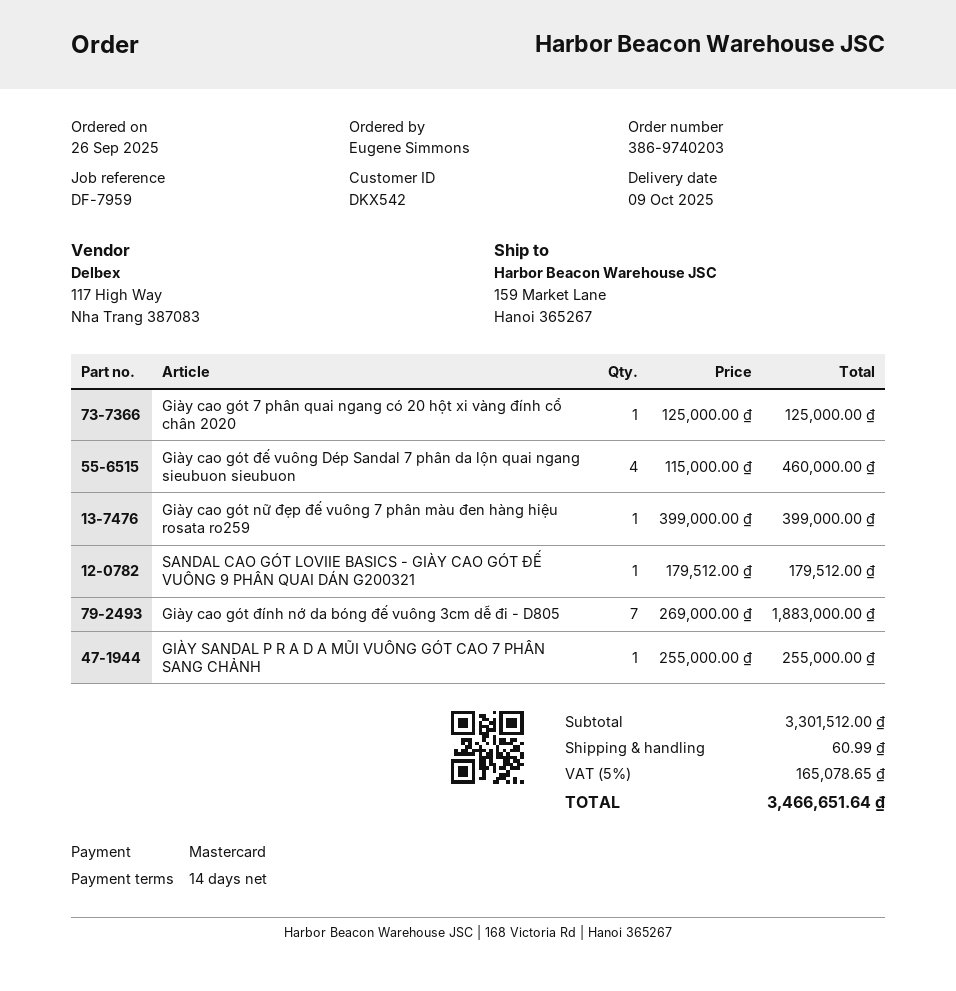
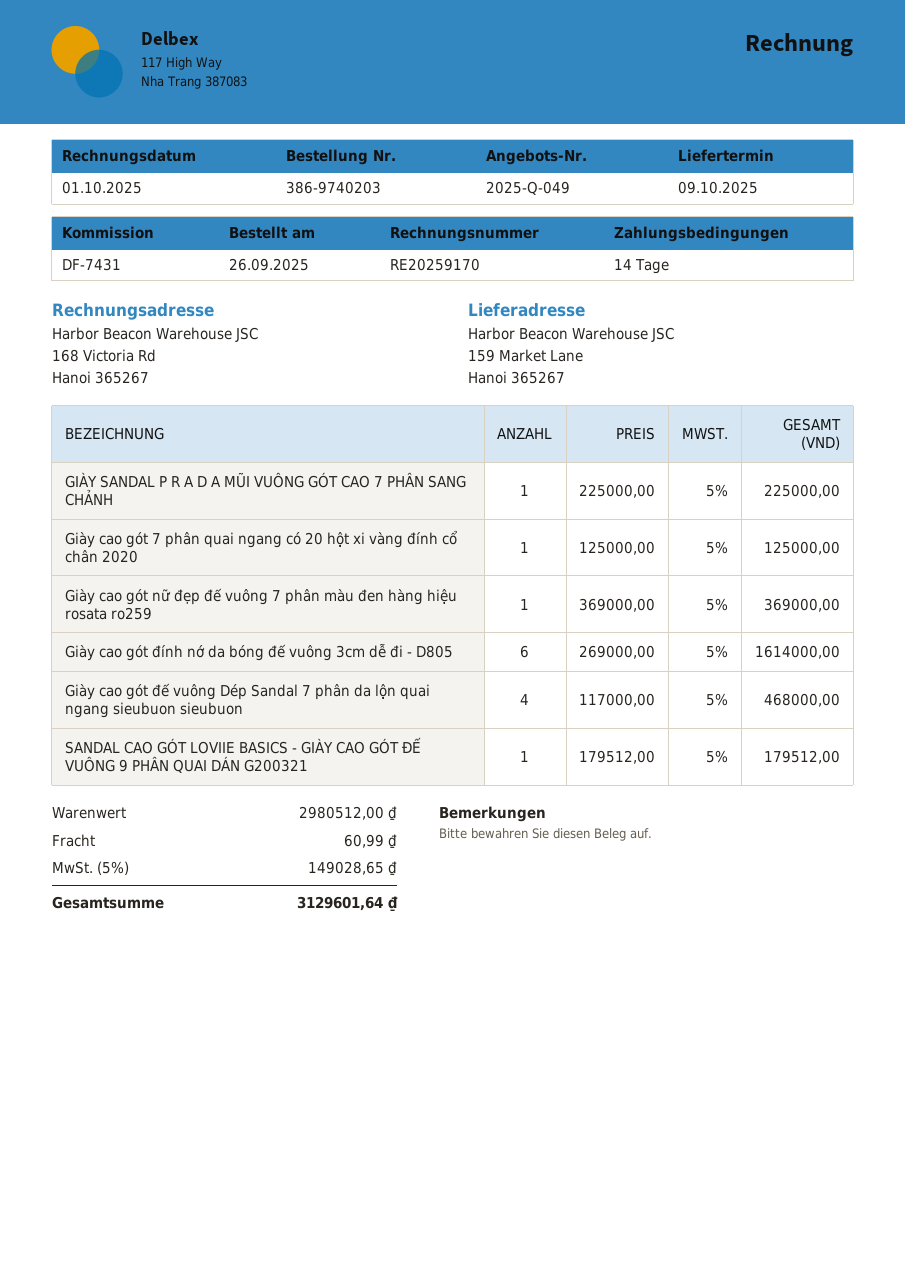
reference: DF-7959 -> DF-7431
Giày cao gót đế vuông Dép Sandal 7 phân da lộn quai ngang sieubuon sieubuon: 4 x 115000.00 = 460000.00 -> 4 x 117000.00 = 468000.00
Giày cao gót nữ đẹp đế vuông 7 phân màu đen hàng hiệu rosata ro259: 1 x 399000.00 = 399000.00 -> 1 x 369000.00 = 369000.00
Giày cao gót đính nớ da bóng đế vuông 3cm dễ đi - D805: 7 x 269000.00 = 1883000.00 -> 6 x 269000.00 = 1614000.00
GIÀY SANDAL P R A D A MŨI VUÔNG GÓT CAO 7 PHÂN SANG CHẢNH: 1 x 255000.00 = 255000.00 -> 1 x 225000.00 = 225000.00
subtotal: 3301512.00 -> 2980512.00
tax: 5% = 165078.65 -> 5% = 149028.65
total: 3466651.64 -> 3129601.64

